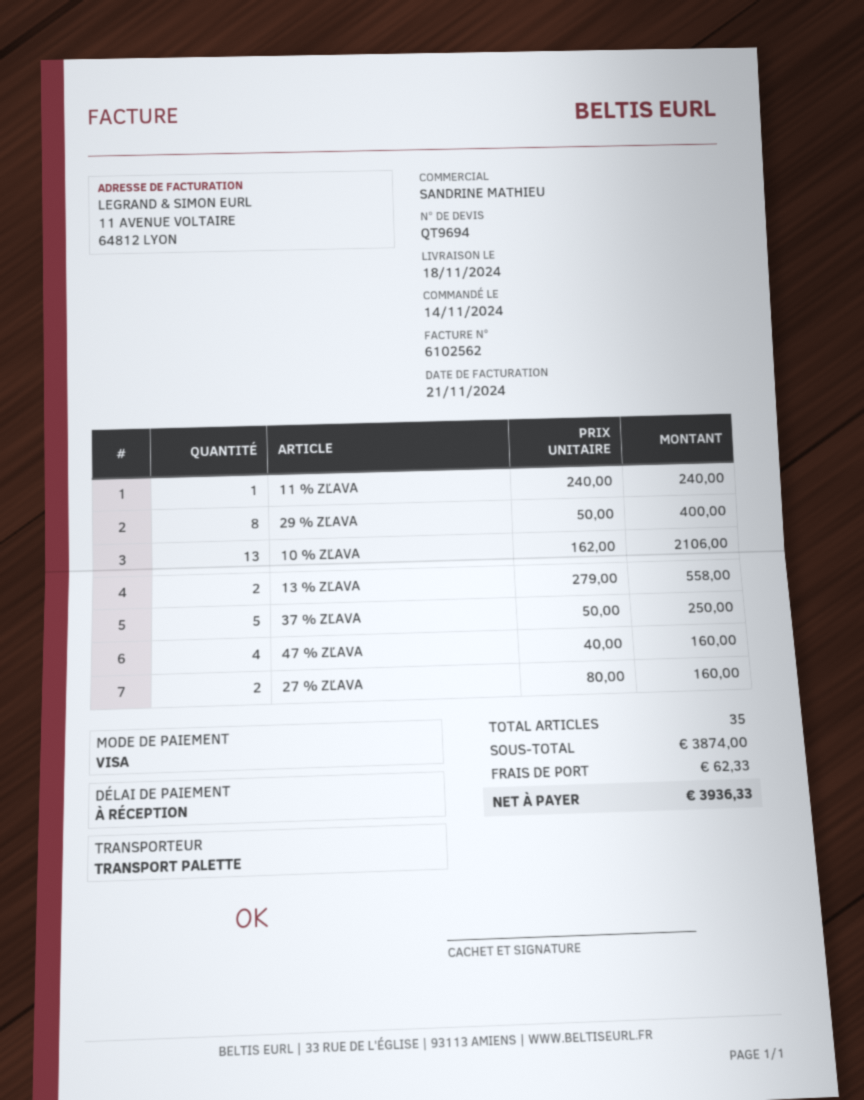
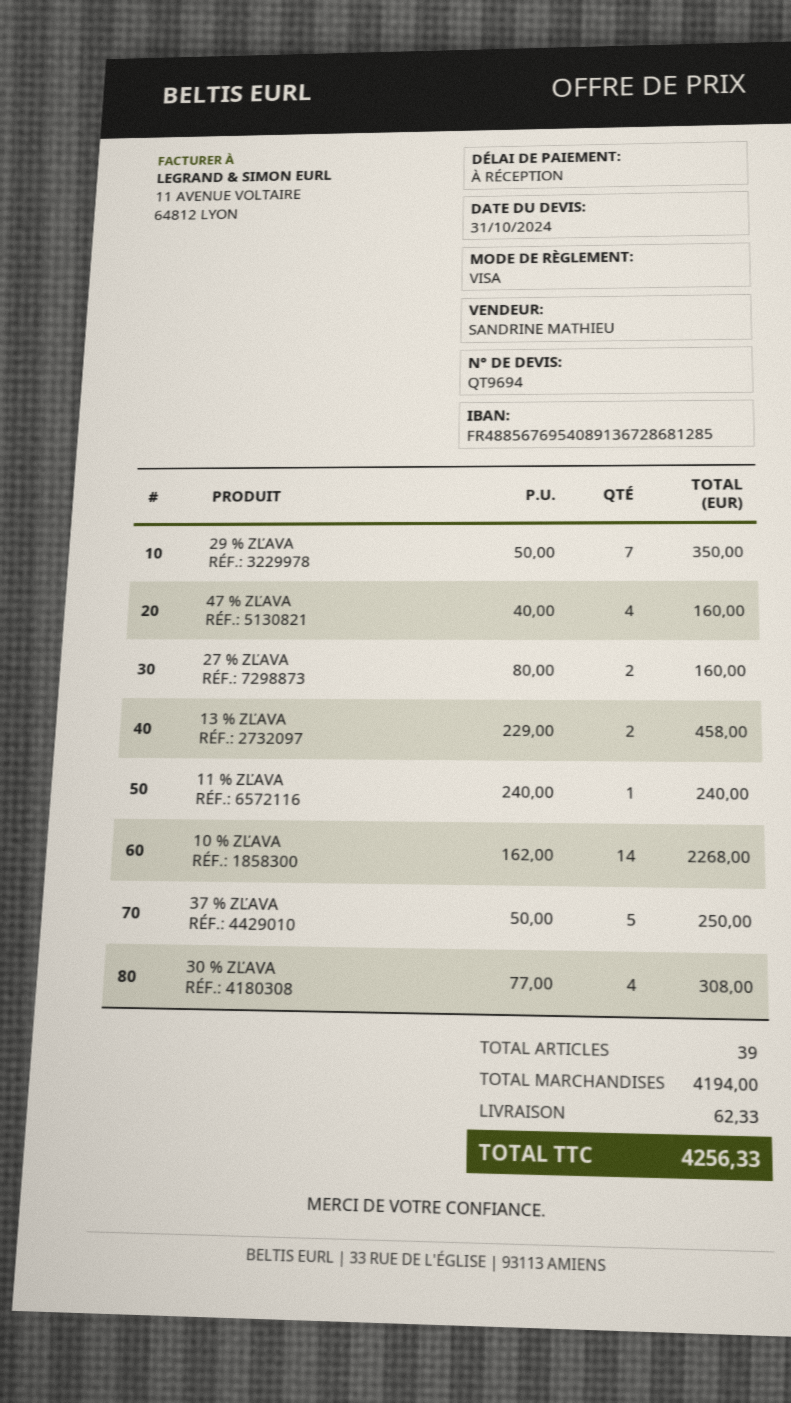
29 % ZĽAVA: 8 x 50.00 = 400.00 -> 7 x 50.00 = 350.00
10 % ZĽAVA: 13 x 162.00 = 2106.00 -> 14 x 162.00 = 2268.00
13 % ZĽAVA: 2 x 279.00 = 558.00 -> 2 x 229.00 = 458.00
30 % ZĽAVA: none -> 4 x 77.00 = 308.00
total quantity: 35 -> 39
subtotal: 3874.00 -> 4194.00
total: 3936.33 -> 4256.33

